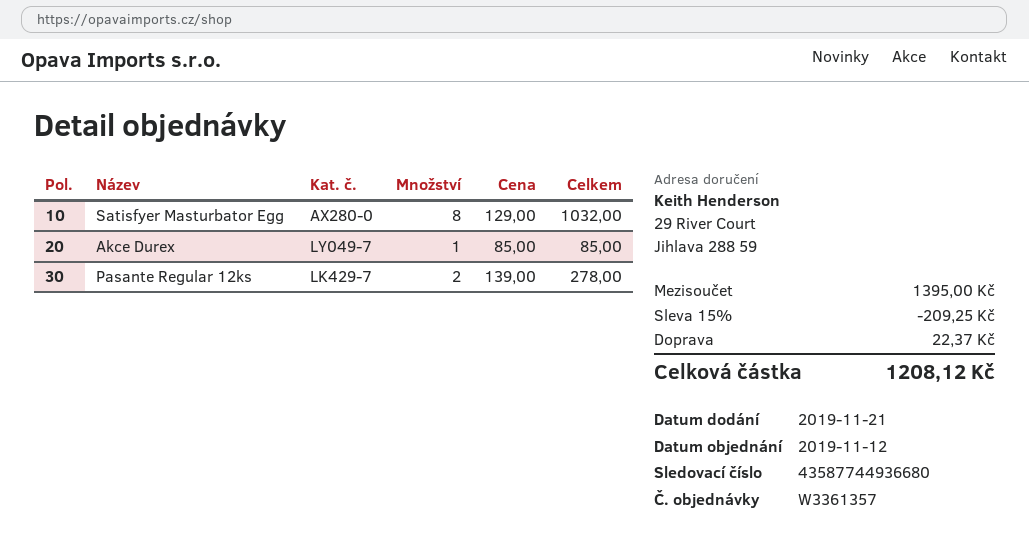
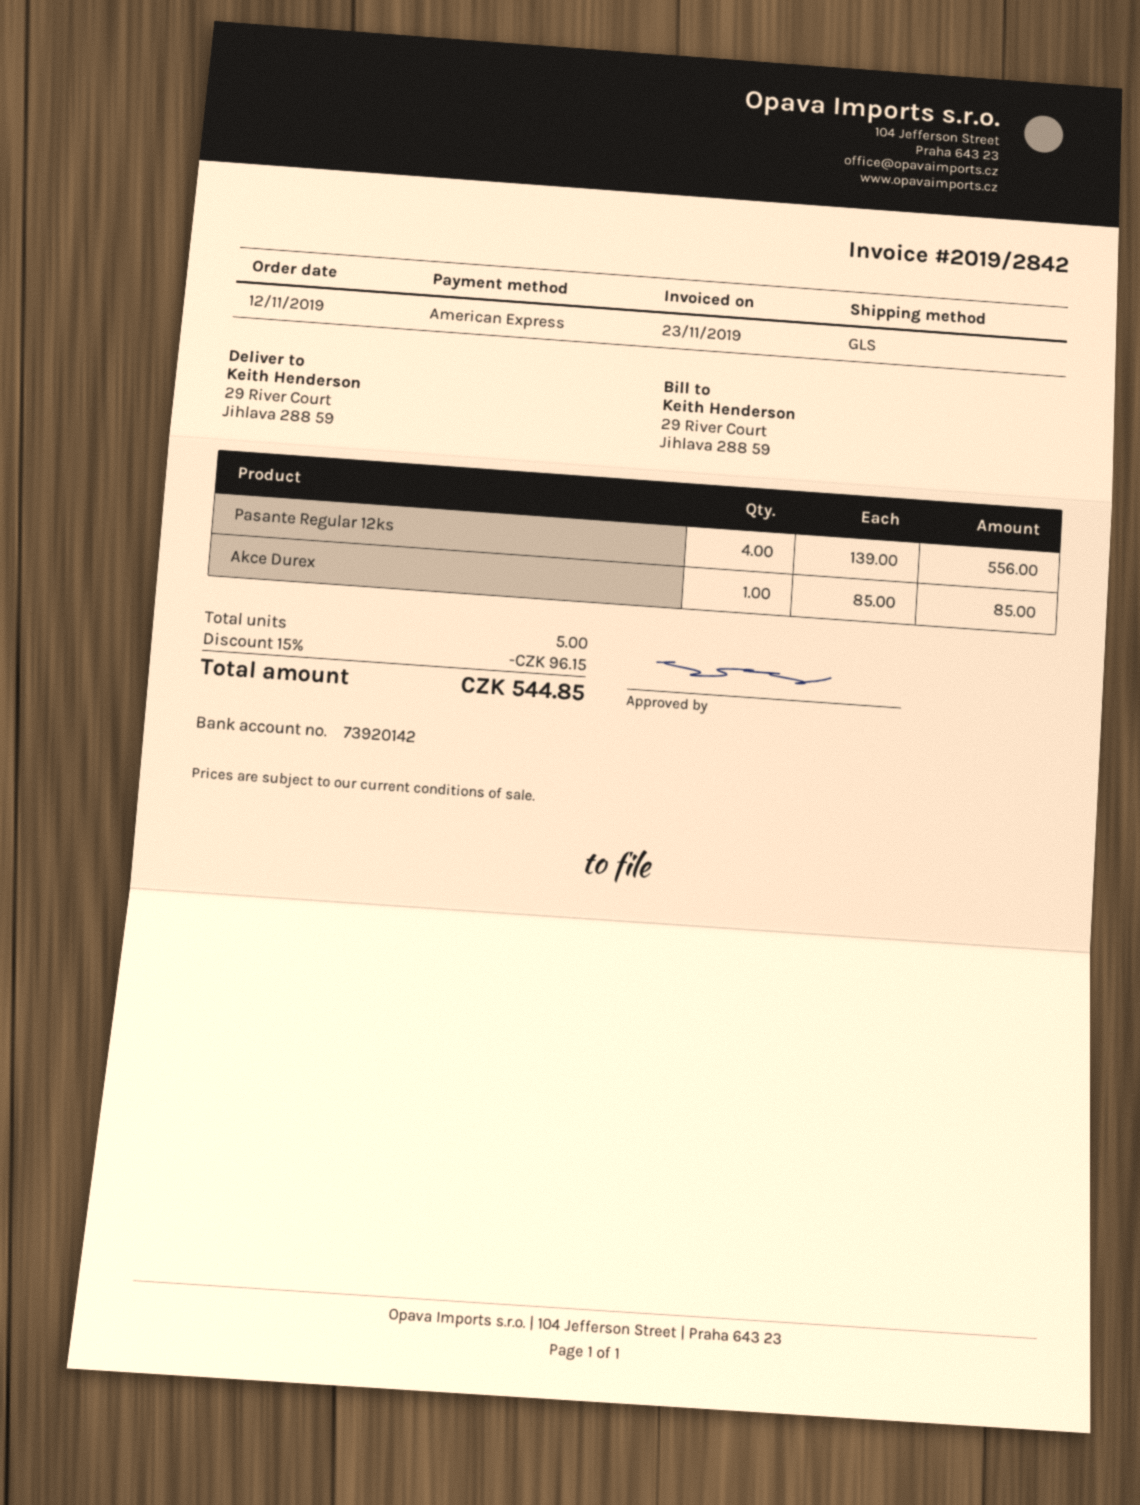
Satisfyer Masturbator Egg: 8 x 129.00 = 1032.00 -> none
Pasante Regular 12ks: 2 x 139.00 = 278.00 -> 4 x 139.00 = 556.00
discount: 15% = 209.25 -> 15% = 96.15
shipping: 22.37 -> none
total: 1208.12 -> 544.85

